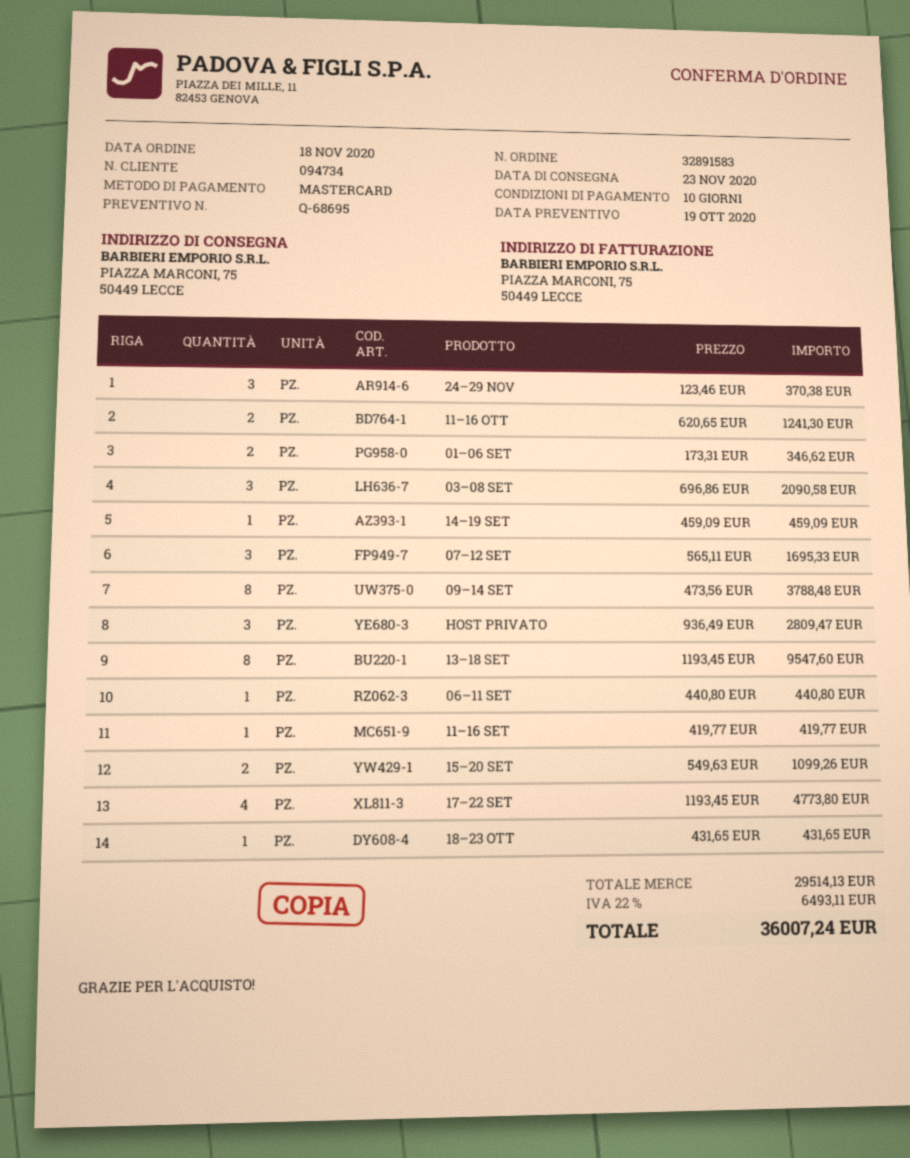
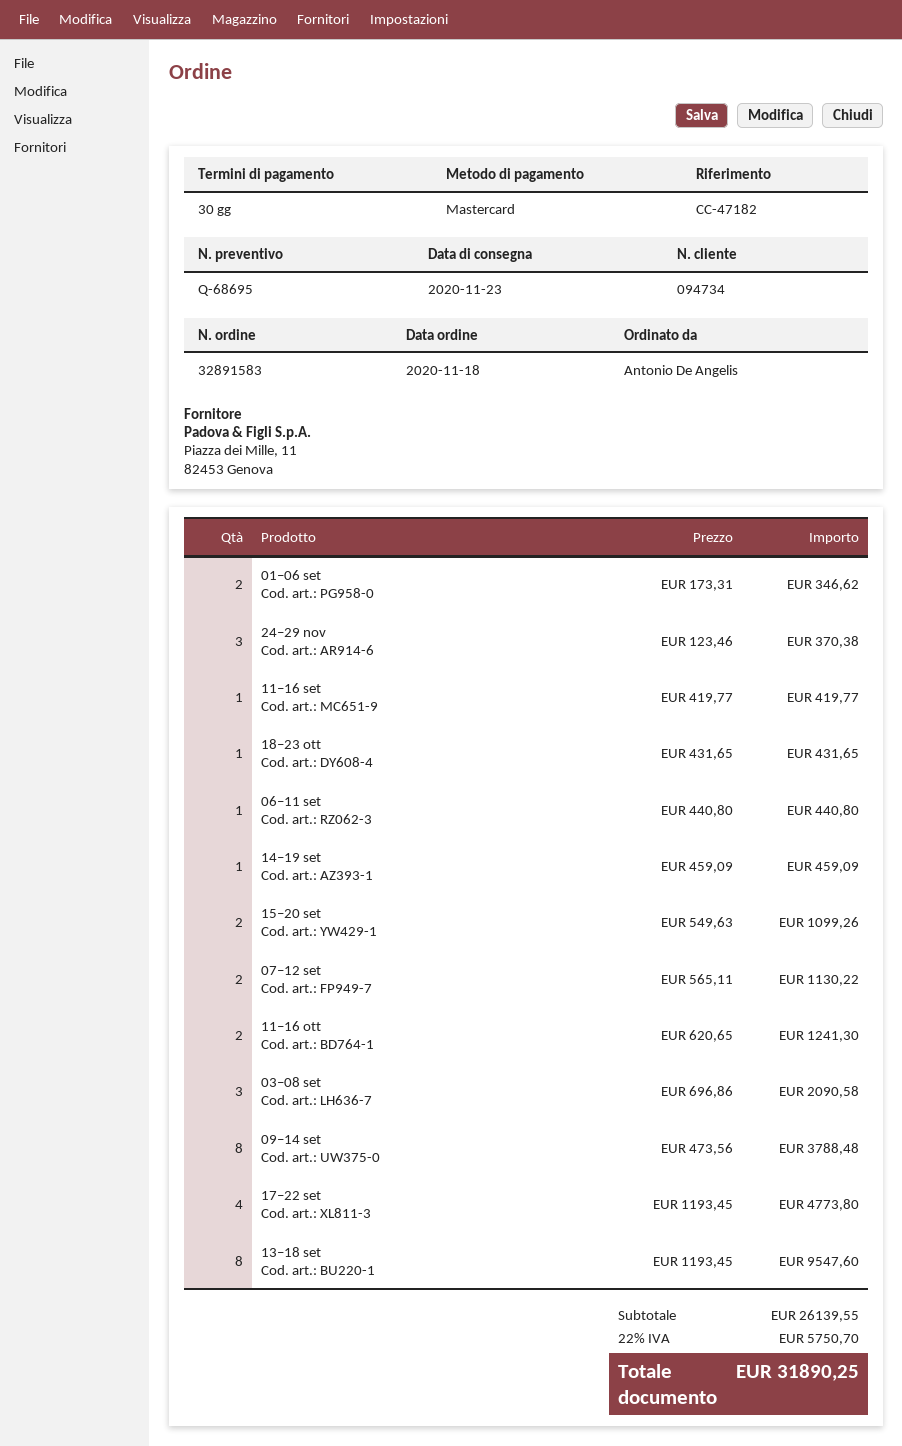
payment terms: 10 days -> 30 days
07–12 SET: 3 x 565.11 = 1695.33 -> 2 x 565.11 = 1130.22
HOST PRIVATO: 3 x 936.49 = 2809.47 -> none
subtotal: 29514.13 -> 26139.55
tax: 22% = 6493.11 -> 22% = 5750.70
total: 36007.24 -> 31890.25

